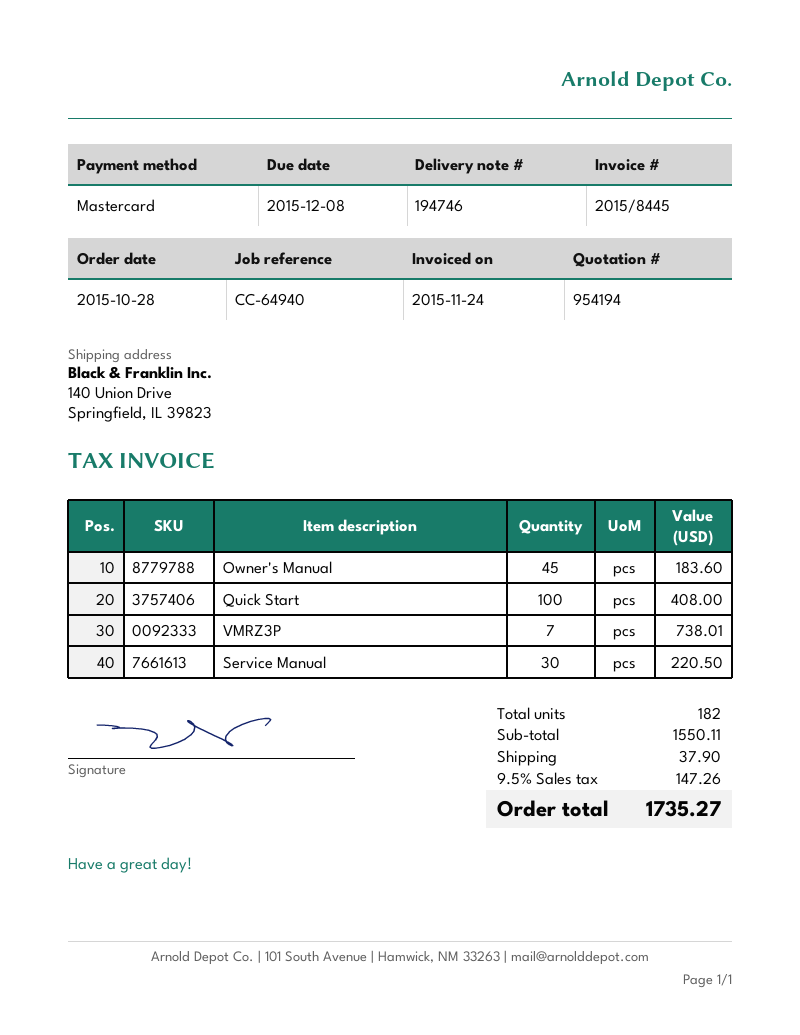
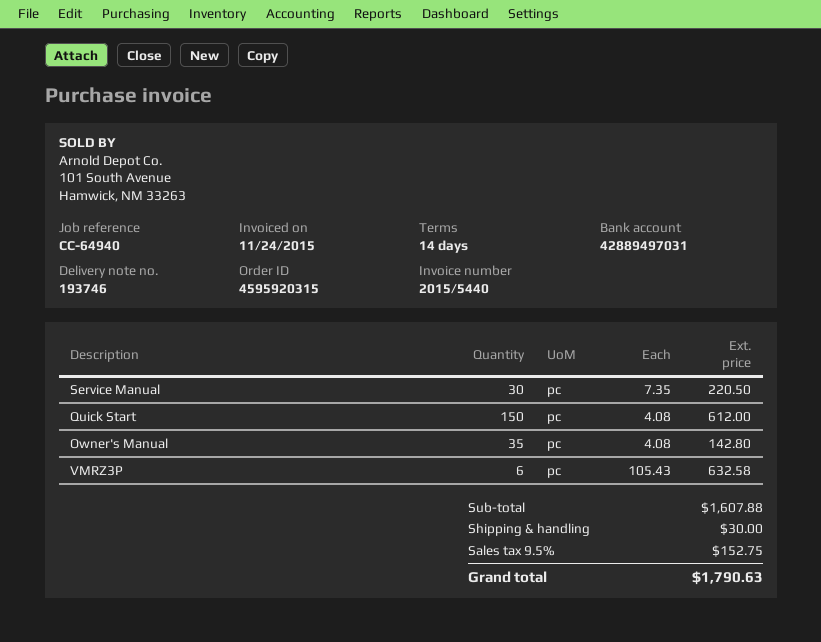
delivery note number: 194746 -> 193746
invoice number: 2015/8445 -> 2015/5440
Owner's Manual: 45 for 183.60 -> 35 for 142.80
Quick Start: 100 for 408.00 -> 150 for 612.00
VMRZ3P: 7 for 738.01 -> 6 for 632.58
subtotal: 1550.11 -> 1607.88
shipping: 37.90 -> 30.00
tax: 9.5% = 147.26 -> 9.5% = 152.75
total: 1735.27 -> 1790.63

